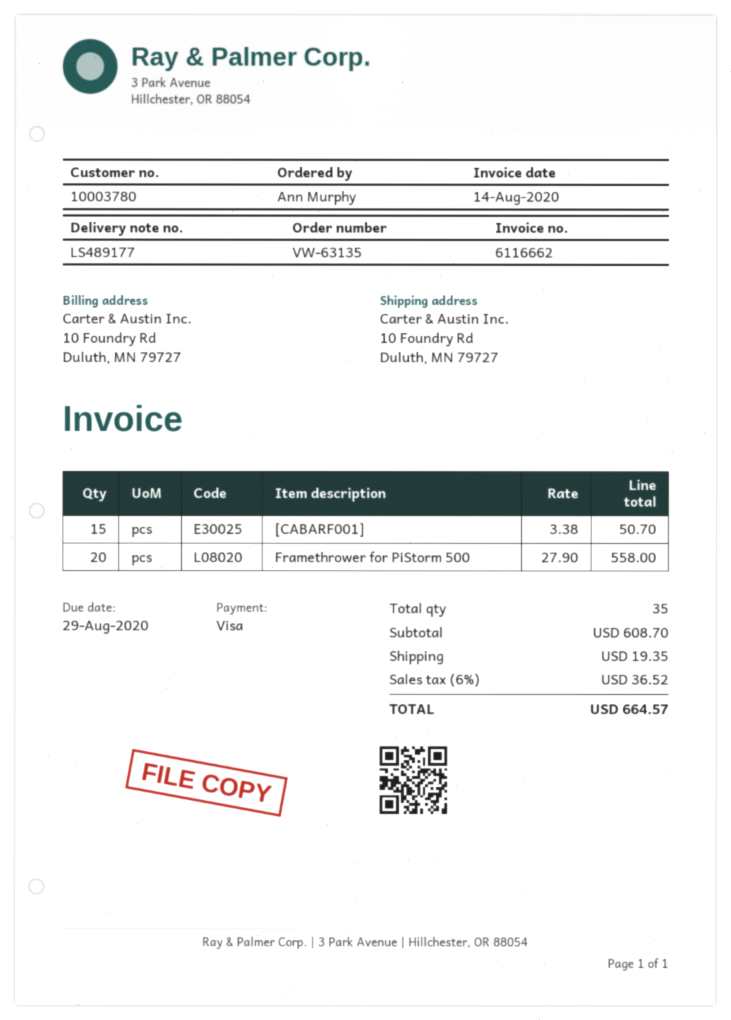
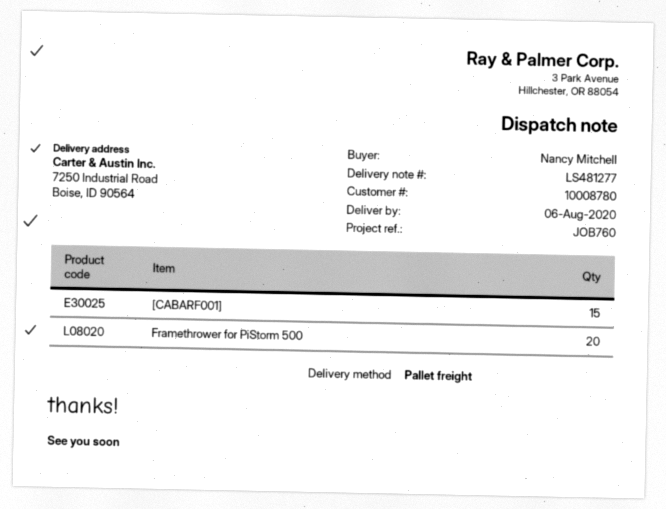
delivery note number: LS489177 -> LS481277
customer number: 10003780 -> 10008780
ordered by: Ann Murphy -> Nancy Mitchell
ship to: 10 Foundry Rd, Duluth, MN 79727 -> 7250 Industrial Road, Boise, ID 90564

